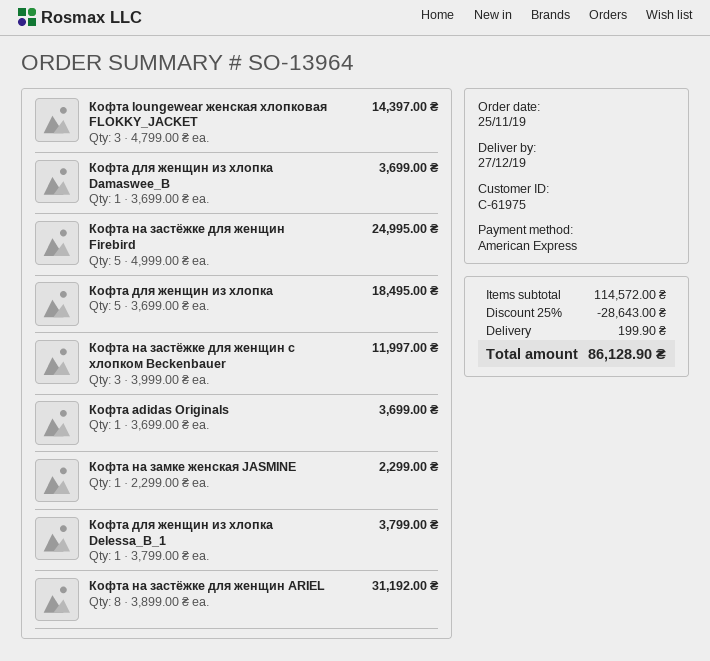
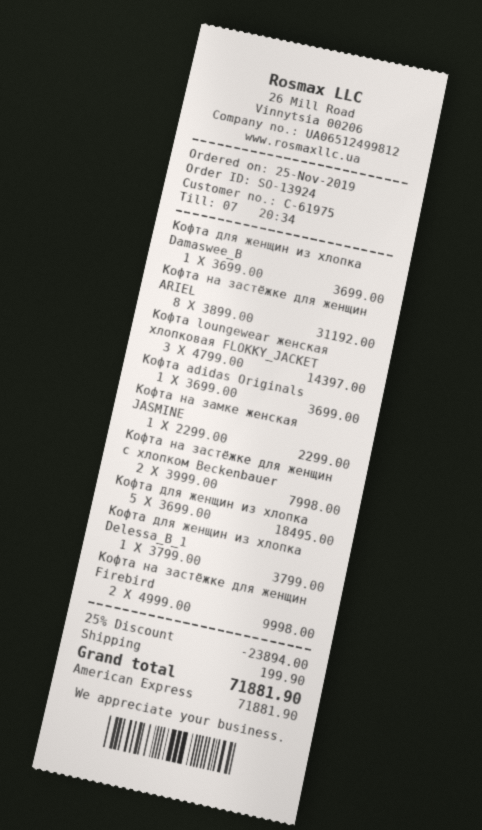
order number: SO-13964 -> SO-13924
Кофта на застёжке для женщин Firebird: 5 x 4999.00 = 24995.00 -> 2 x 4999.00 = 9998.00
Кофта на застёжке для женщин с хлопком Beckenbauer: 3 x 3999.00 = 11997.00 -> 2 x 3999.00 = 7998.00
discount: 25% = 28643.00 -> 25% = 23894.00
total: 86128.90 -> 71881.90

